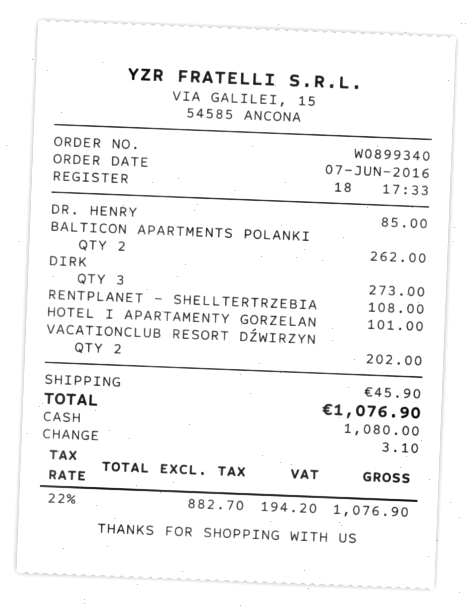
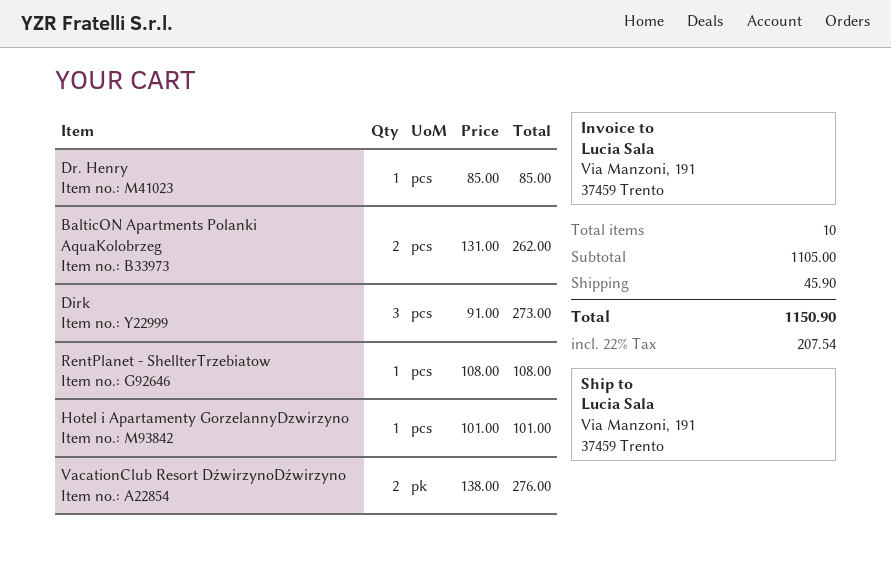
VACATIONCLUB RESORT DŹWIRZYN: 2 for 202.00 -> 2 for 276.00
tax: 22% = 194.20 -> 22% = 207.54
total: 1076.90 -> 1150.90

